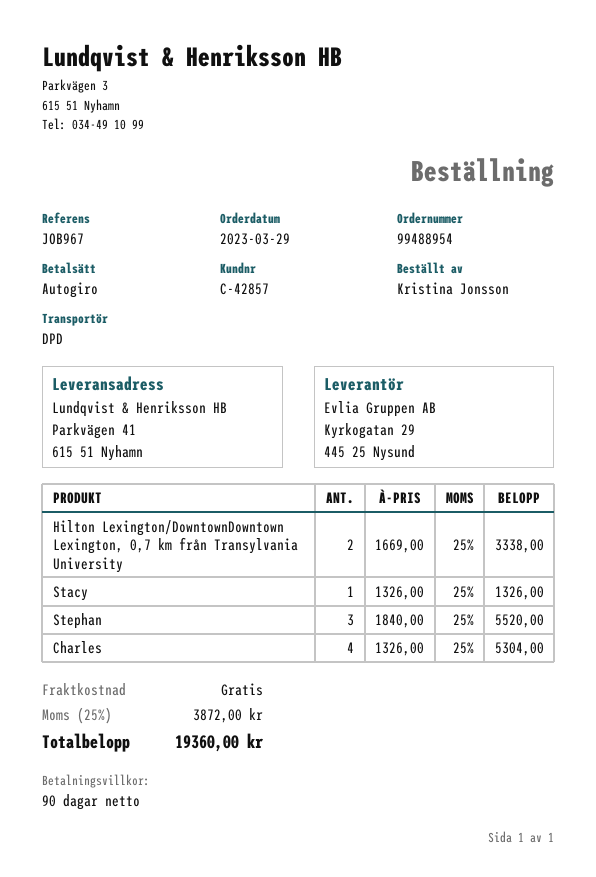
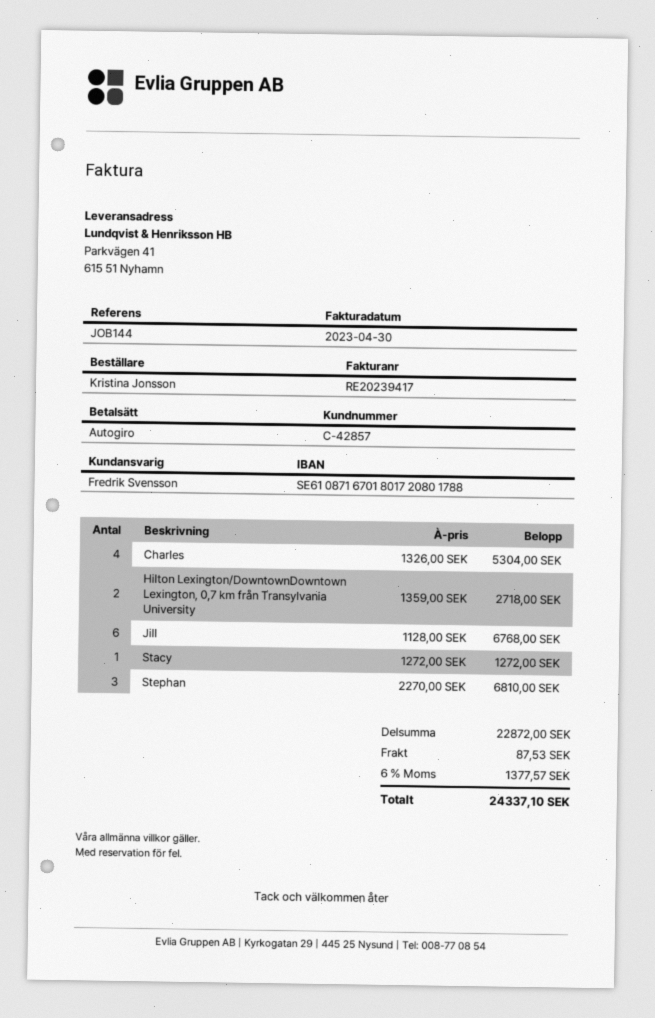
reference: JOB967 -> JOB144
Hilton Lexington/DowntownDowntown Lexington, 0,7 km från Transylvania University: 2 x 1669.00 = 3338.00 -> 2 x 1359.00 = 2718.00
Stacy: 1 x 1326.00 = 1326.00 -> 1 x 1272.00 = 1272.00
Stephan: 3 x 1840.00 = 5520.00 -> 3 x 2270.00 = 6810.00
Jill: none -> 6 x 1128.00 = 6768.00
shipping: 0.00 -> 87.53
tax: 25% = 3872.00 -> 6% = 1377.57
total: 19360.00 -> 24337.10

